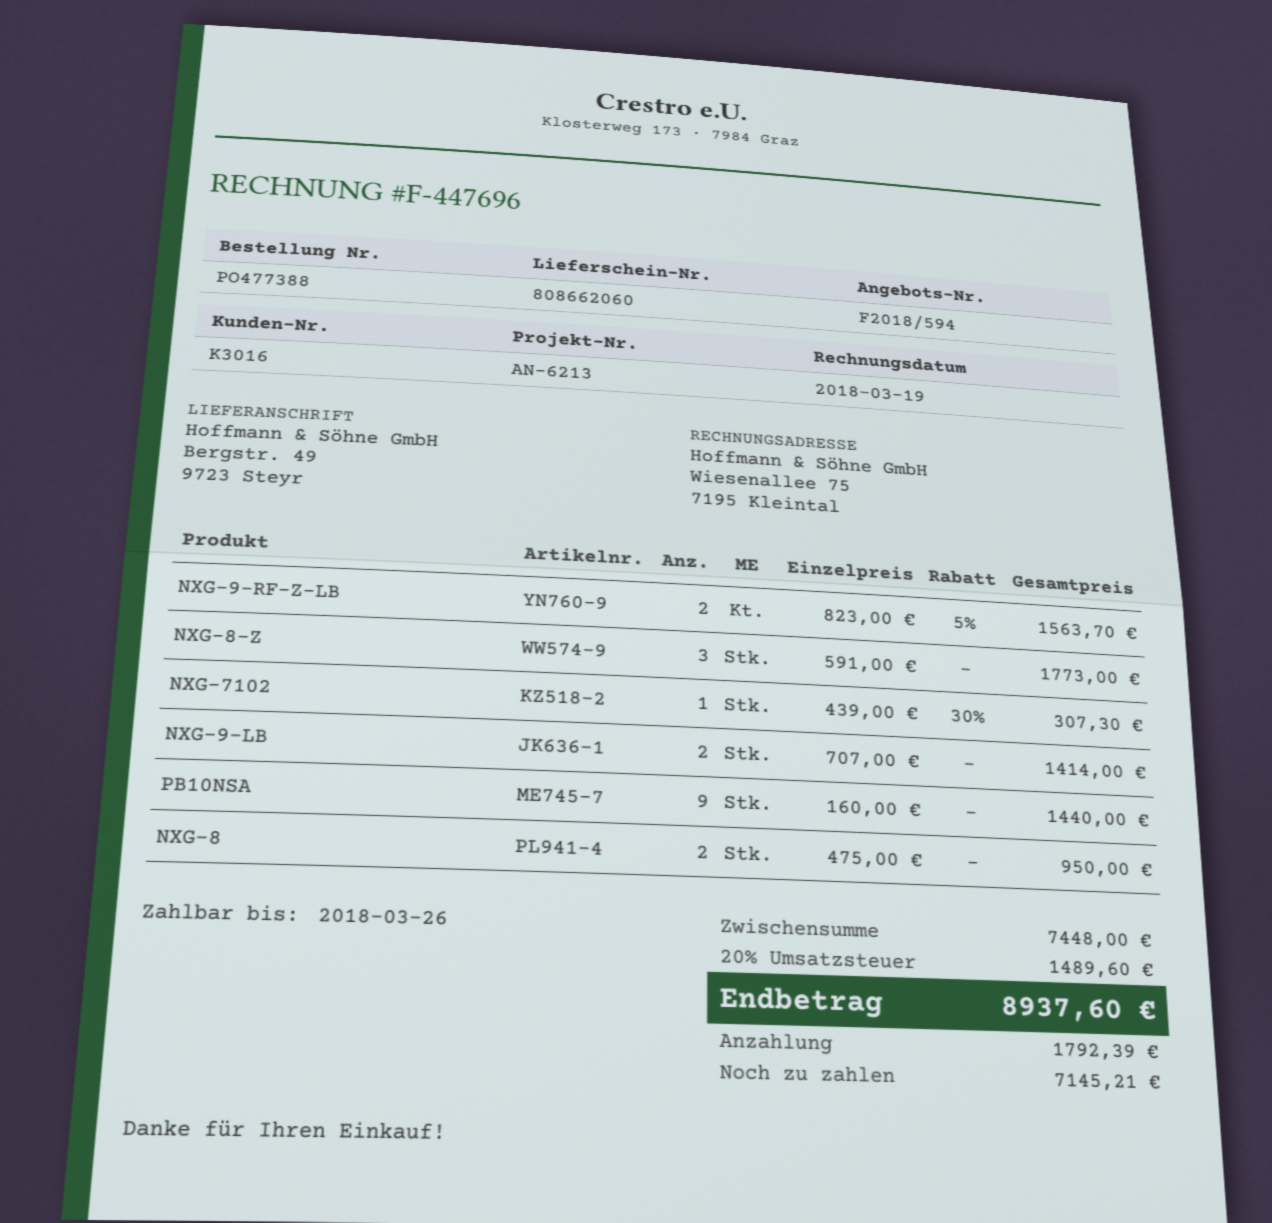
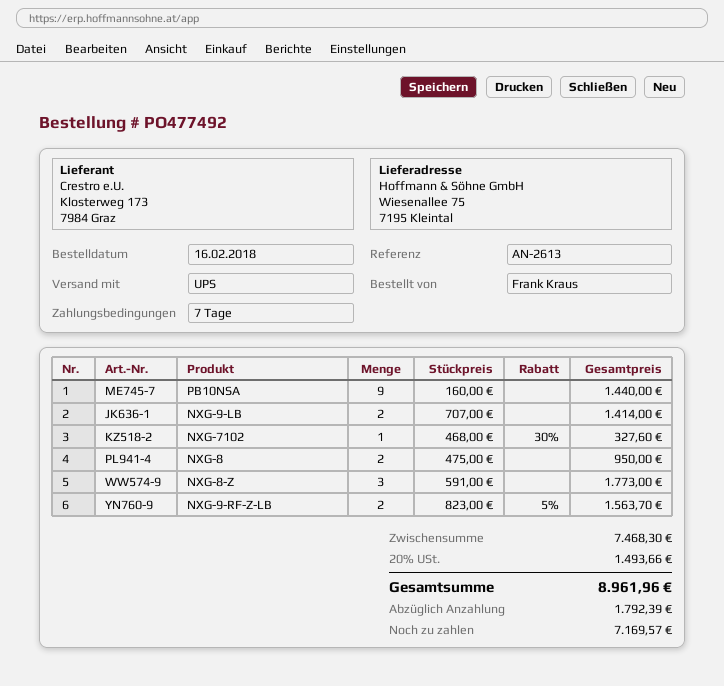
order number: PO477388 -> PO477492
reference: AN-6213 -> AN-2613
ship to: Bergstr. 49, 9723 Steyr -> Wiesenallee 75, 7195 Kleintal
NXG-7102: 1 x 439.00 - 30% = 307.30 -> 1 x 468.00 - 30% = 327.60
subtotal: 7448.00 -> 7468.30
tax: 20% = 1489.60 -> 20% = 1493.66
total: 8937.60 -> 8961.96
balance: 7145.21 -> 7169.57

